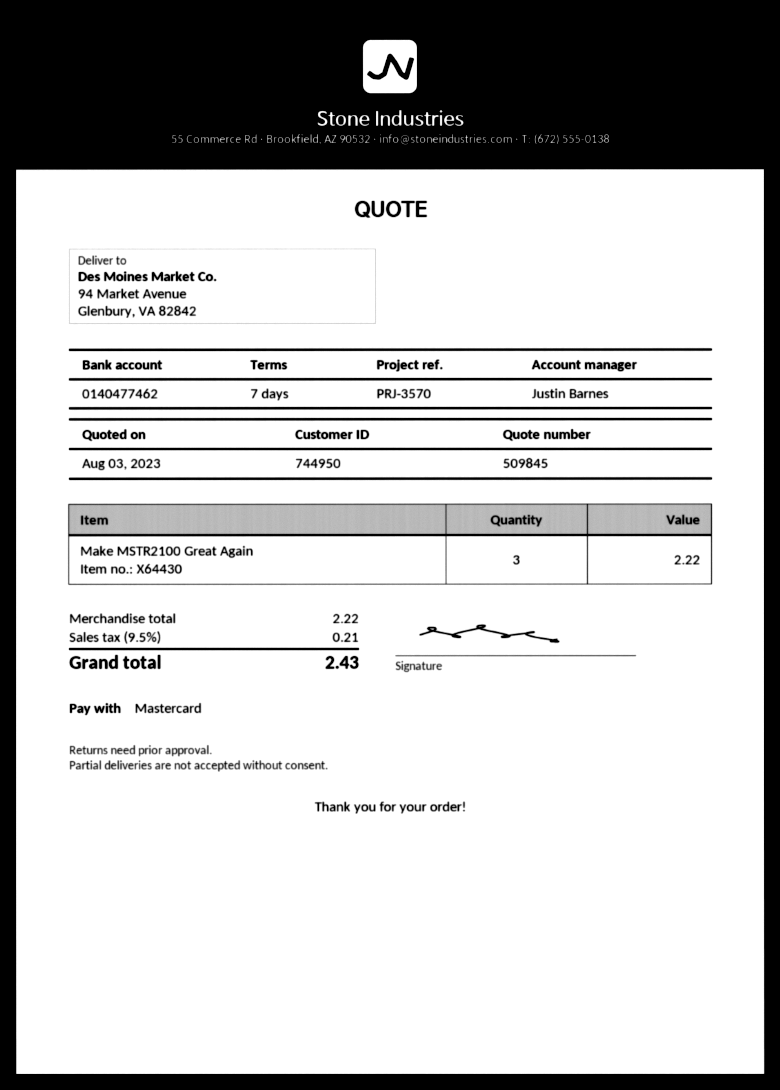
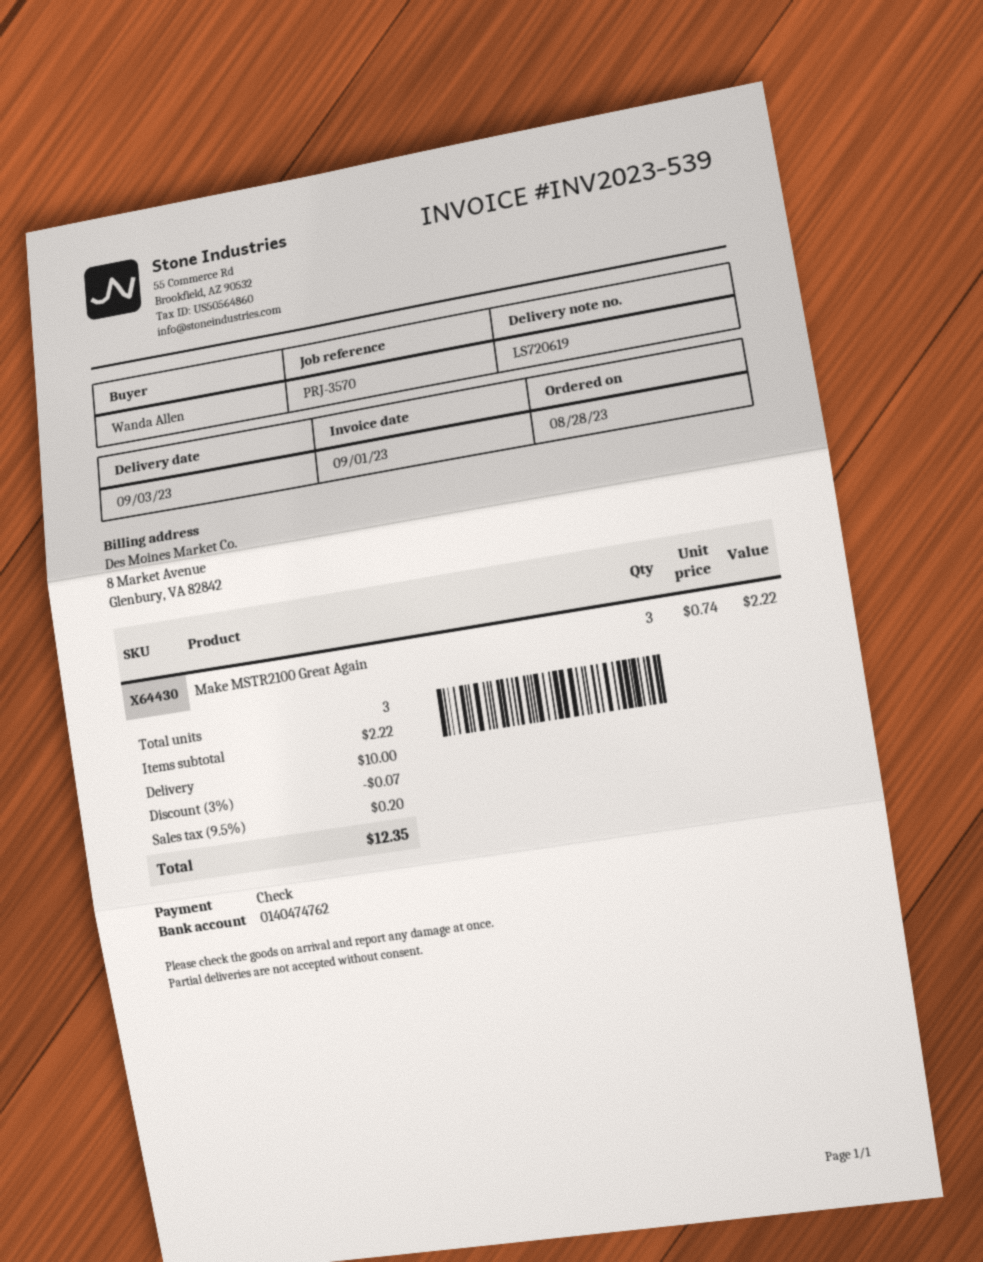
payment method: Mastercard -> cheque
bank account: 0140477462 -> 0140474762
discount: none -> 3% = 0.07
shipping: none -> 10.00
tax: 9.5% = 0.21 -> 9.5% = 0.20
total: 2.43 -> 12.35

